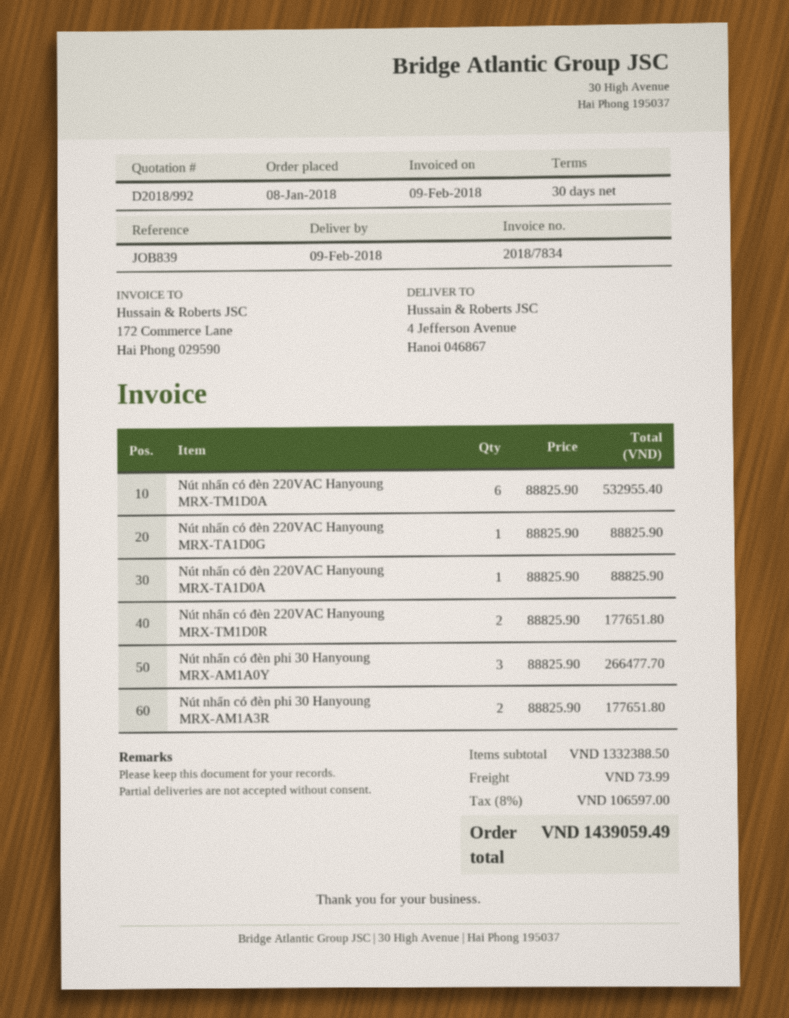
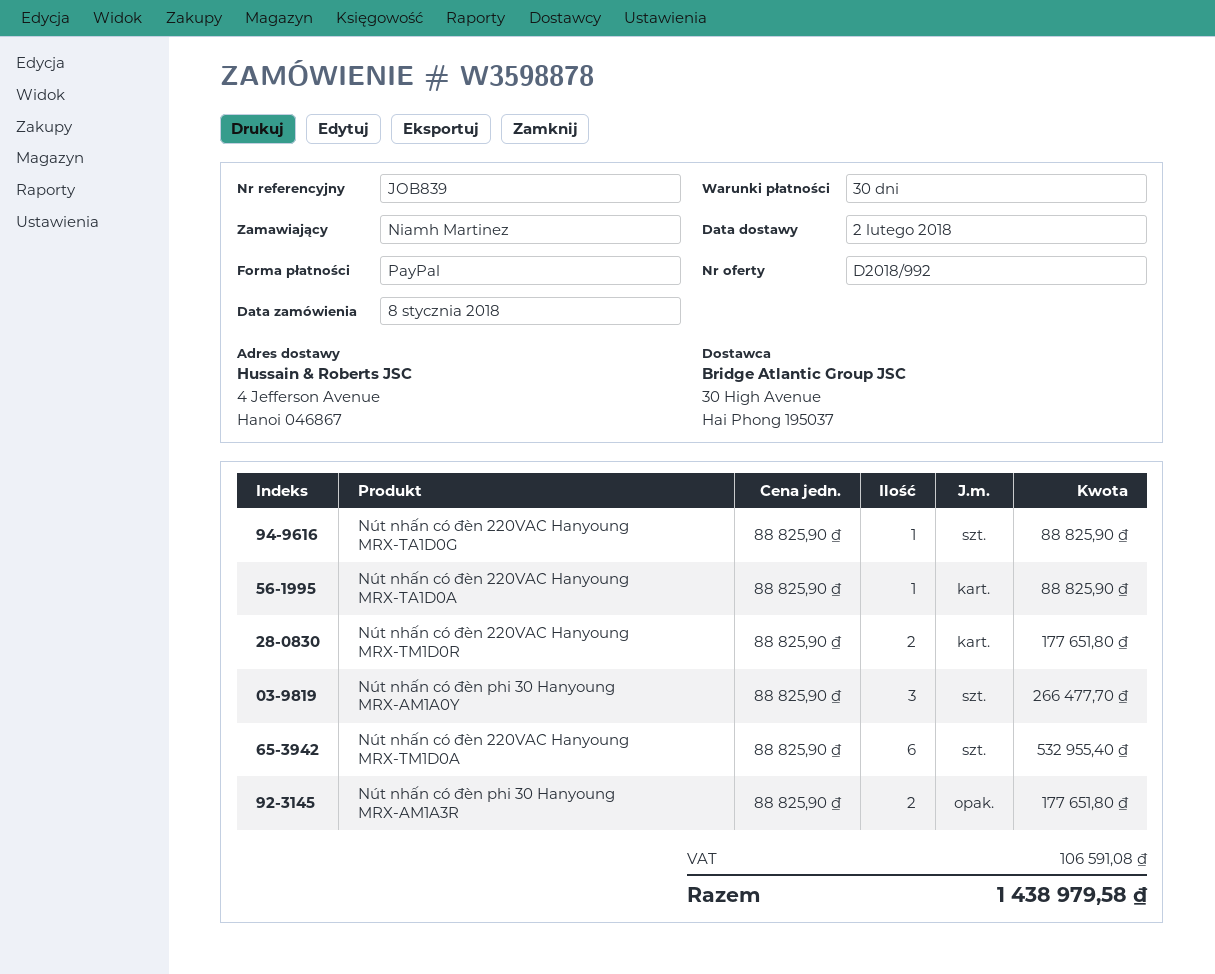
delivery date: 2018-02-09 -> 2018-02-02
shipping: 73.99 -> none
tax: 106597.00 -> 106591.08
total: 1439059.49 -> 1438979.58

